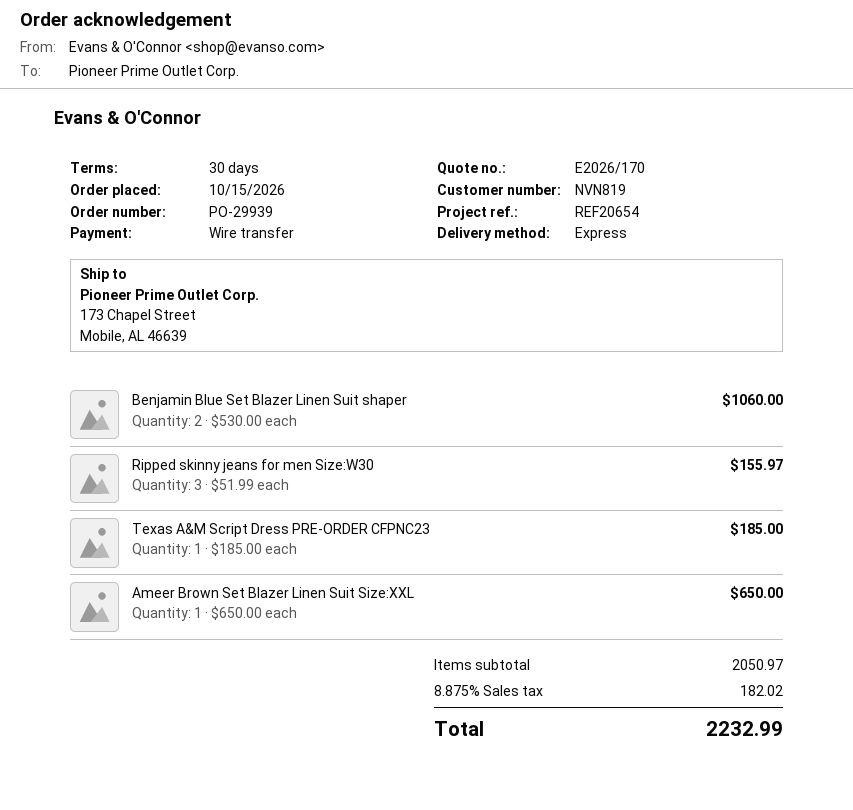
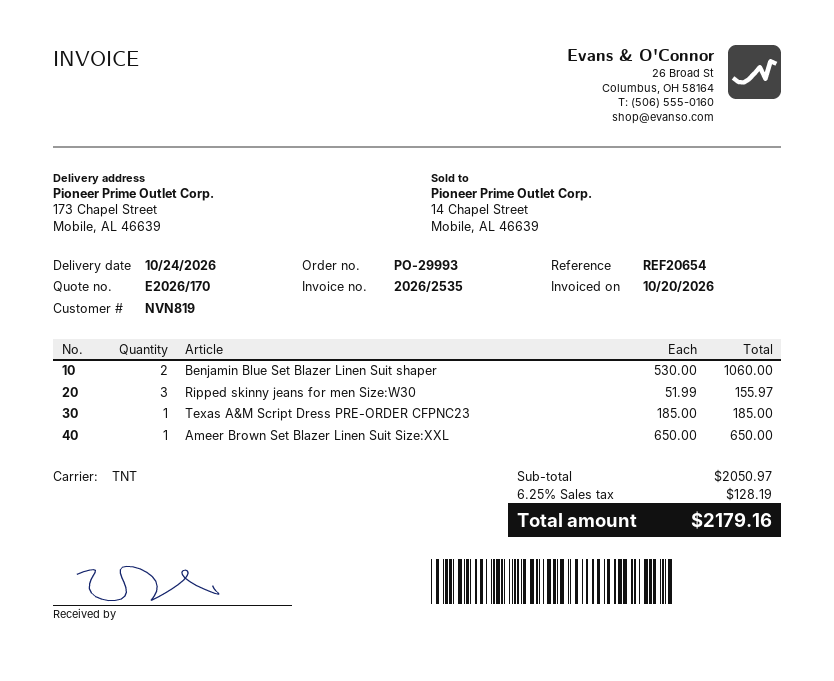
order number: PO-29939 -> PO-29993
shipping method: express -> TNT
tax: 8.875% = 182.02 -> 6.25% = 128.19
total: 2232.99 -> 2179.16

